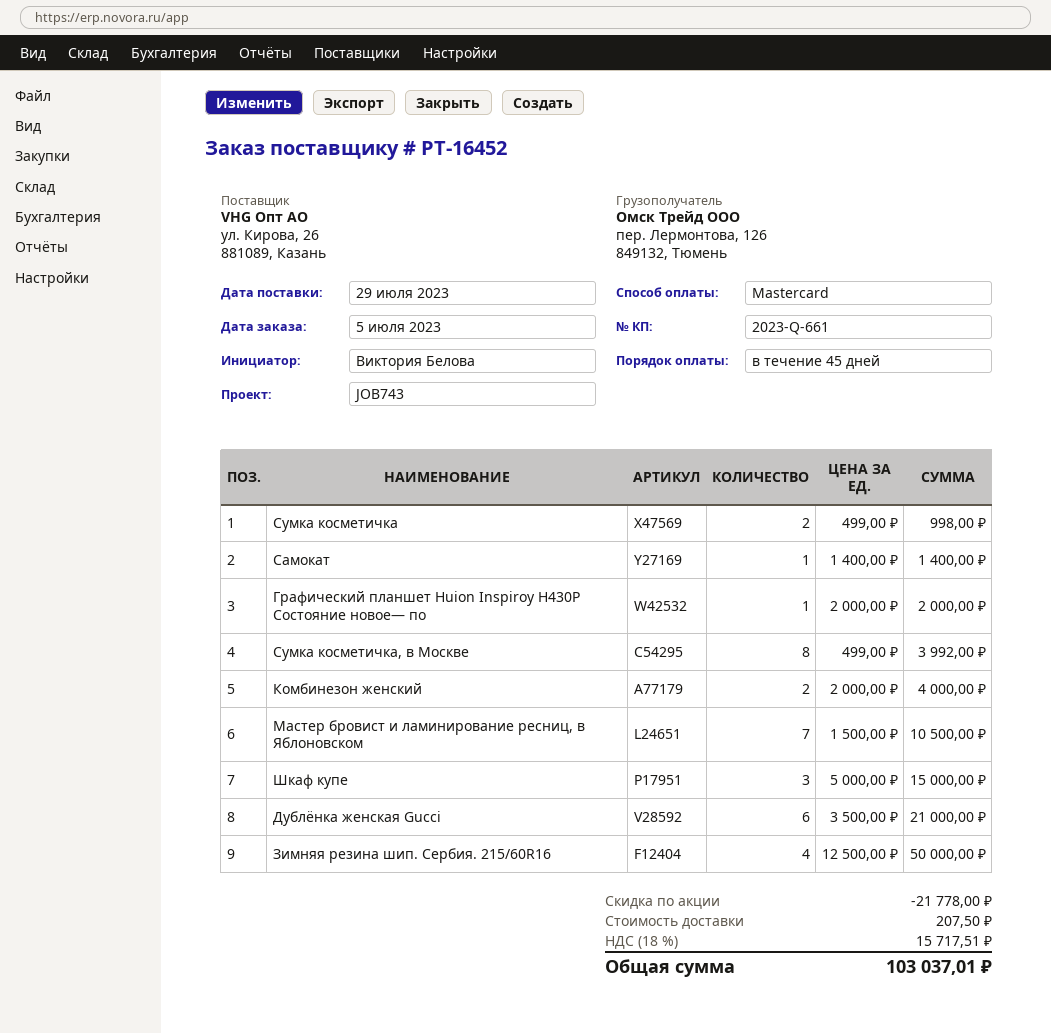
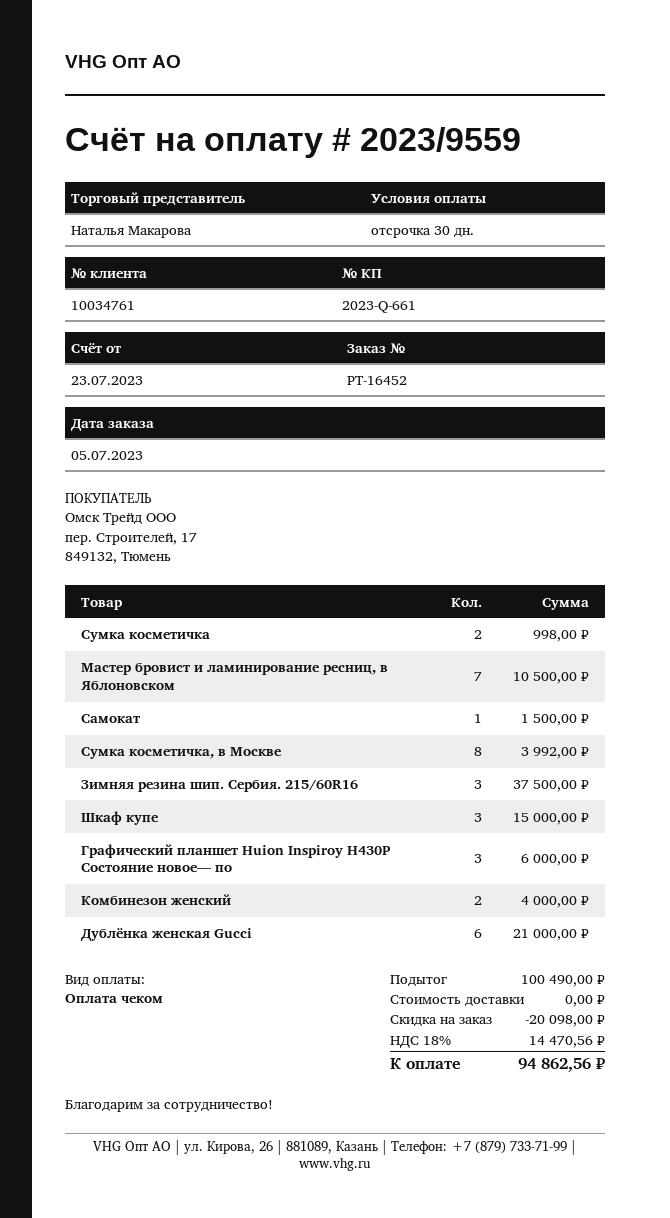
payment terms: 45 days -> 30 days
payment method: Mastercard -> cheque
Самокат: 1 for 1400.00 -> 1 for 1500.00
Графический планшет Huion Inspiroy H430P Состояние новое— по: 1 for 2000.00 -> 3 for 6000.00
Зимняя резина шип. Сербия. 215/60R16: 4 for 50000.00 -> 3 for 37500.00
discount: 21778.00 -> 20098.00
shipping: 207.50 -> 0.00
tax: 18% = 15717.51 -> 18% = 14470.56
total: 103037.01 -> 94862.56

